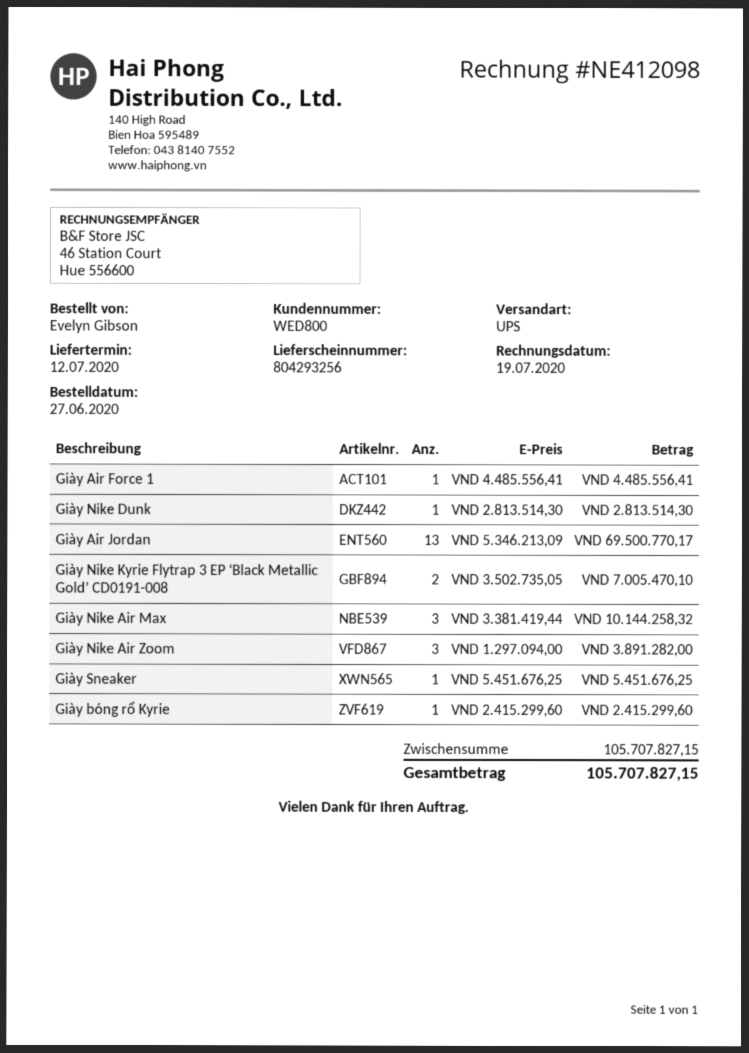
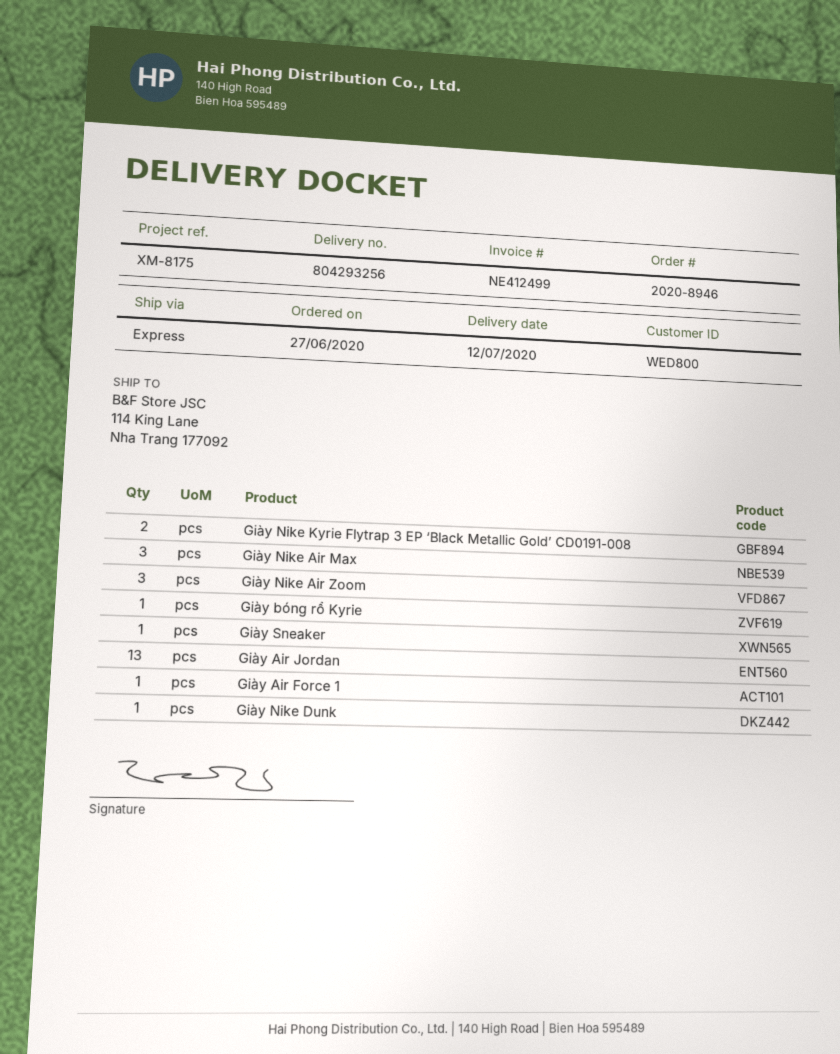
invoice number: NE412098 -> NE412499
shipping method: UPS -> express

